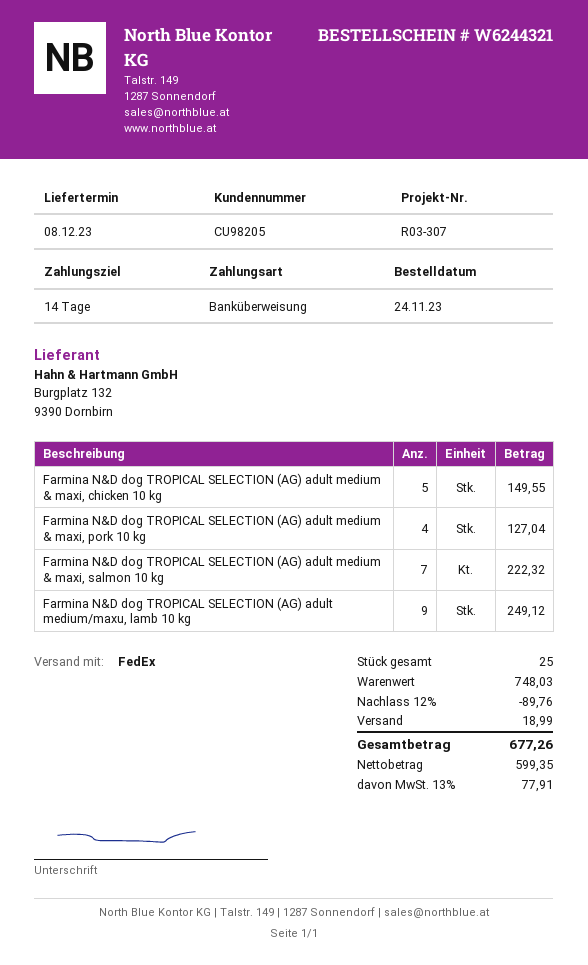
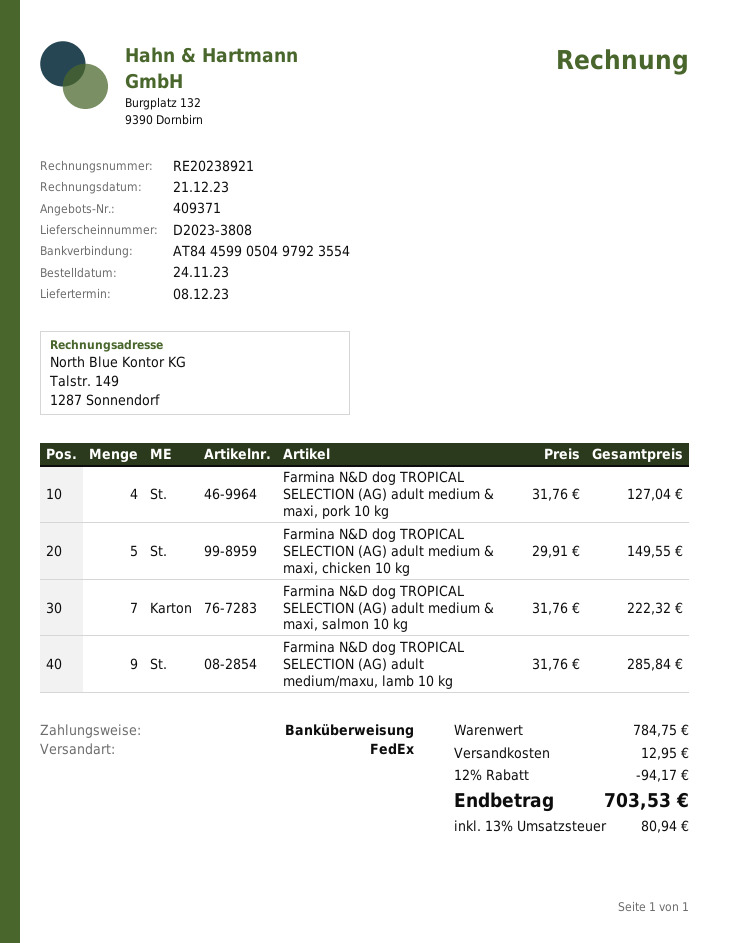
Farmina N&D dog TROPICAL SELECTION (AG) adult medium/maxu, lamb 10 kg: 9 for 249.12 -> 9 for 285.84
subtotal: 748.03 -> 784.75
discount: 12% = 89.76 -> 12% = 94.17
shipping: 18.99 -> 12.95
tax: 13% = 77.91 -> 13% = 80.94
total: 677.26 -> 703.53

